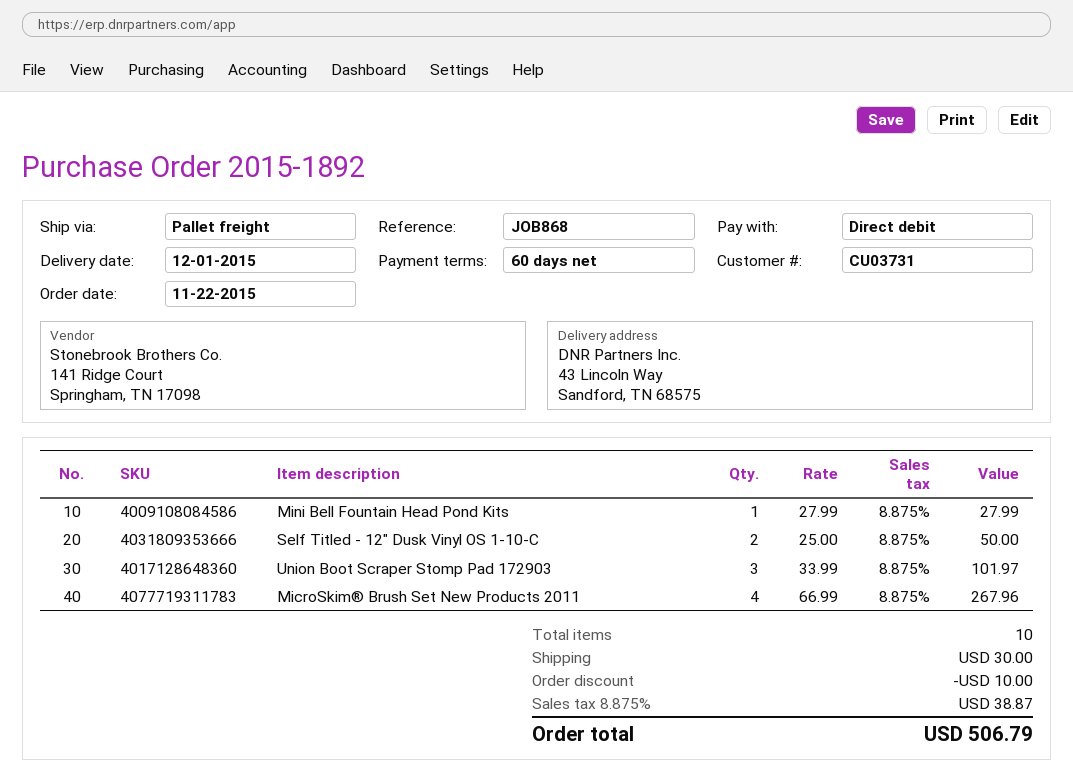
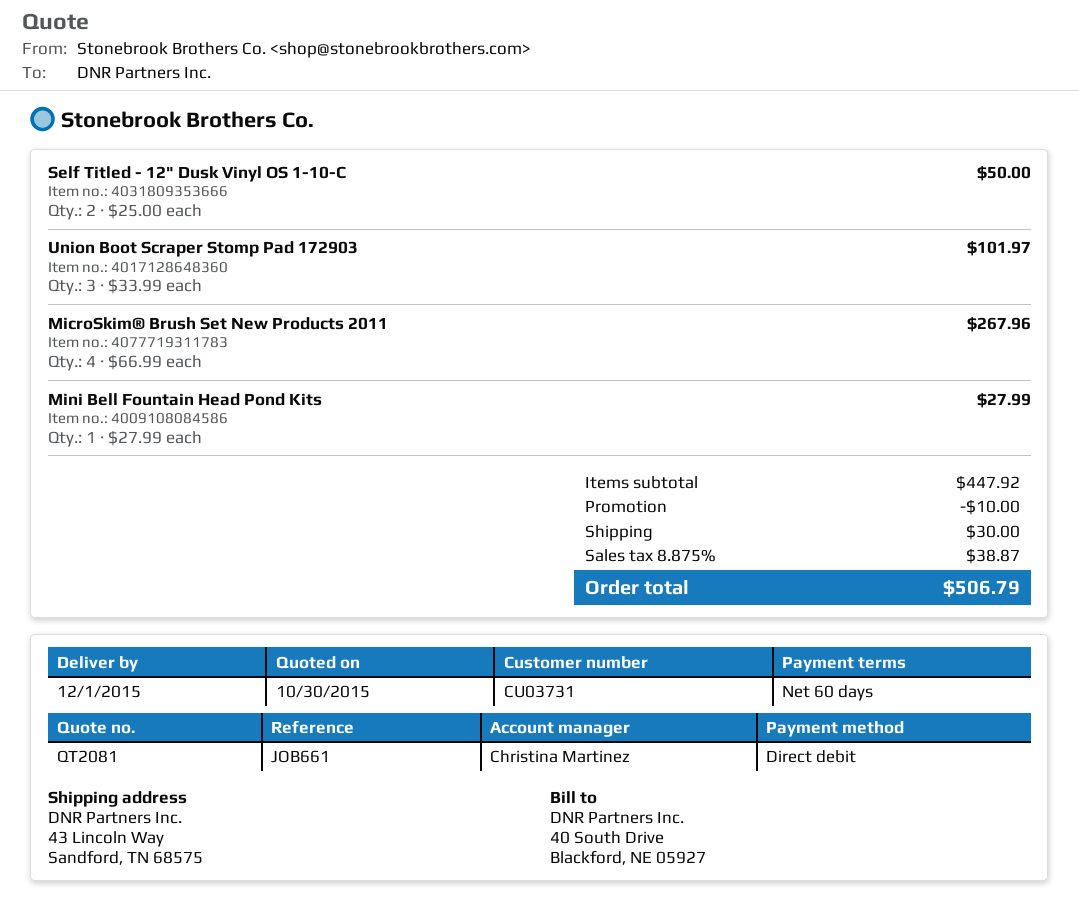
reference: JOB868 -> JOB661

